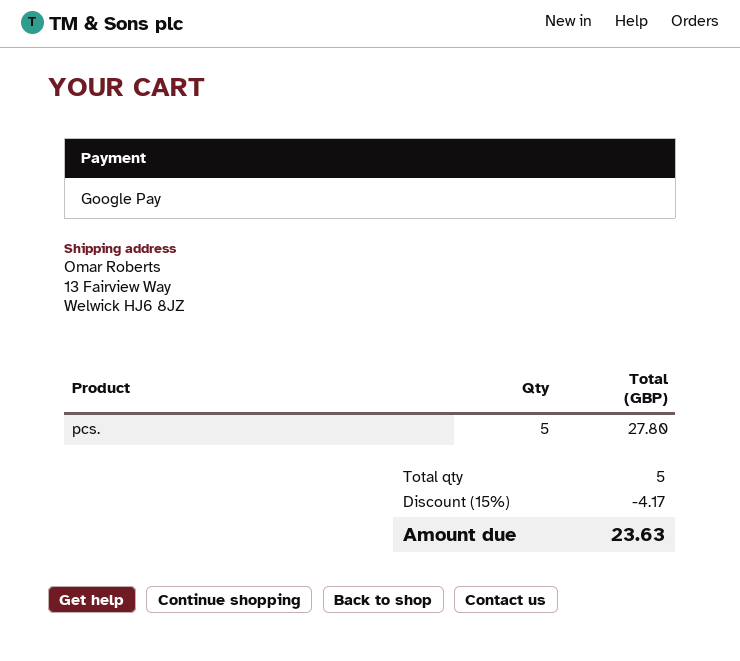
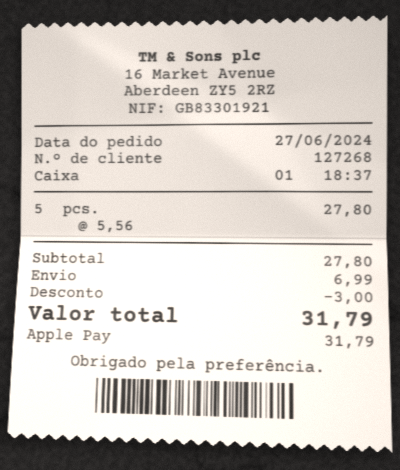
payment method: Google Pay -> Apple Pay
discount: 4.17 -> 3.00
shipping: none -> 6.99
total: 23.63 -> 31.79

